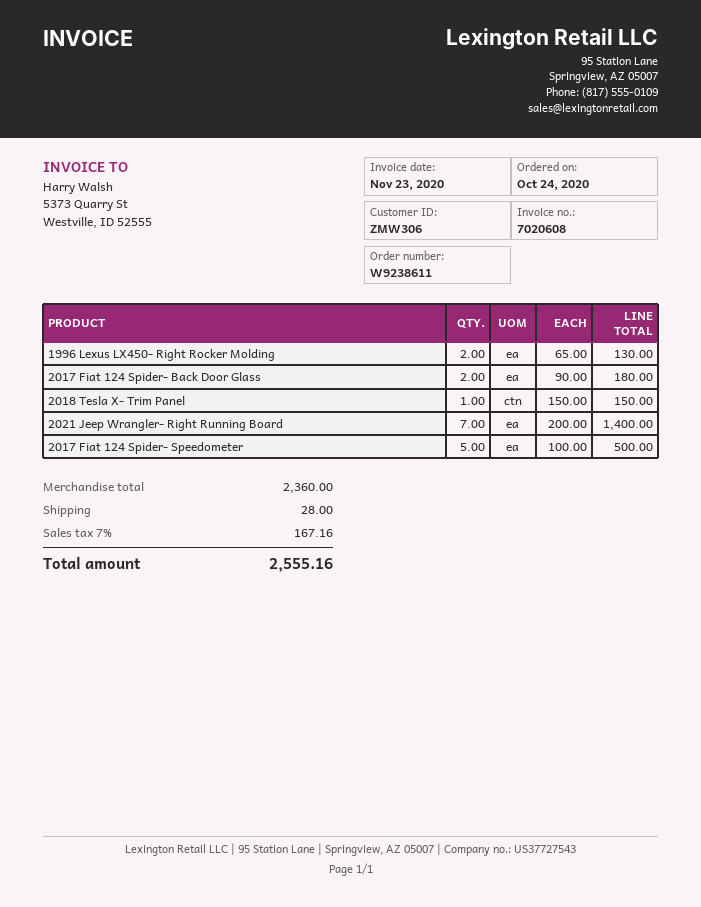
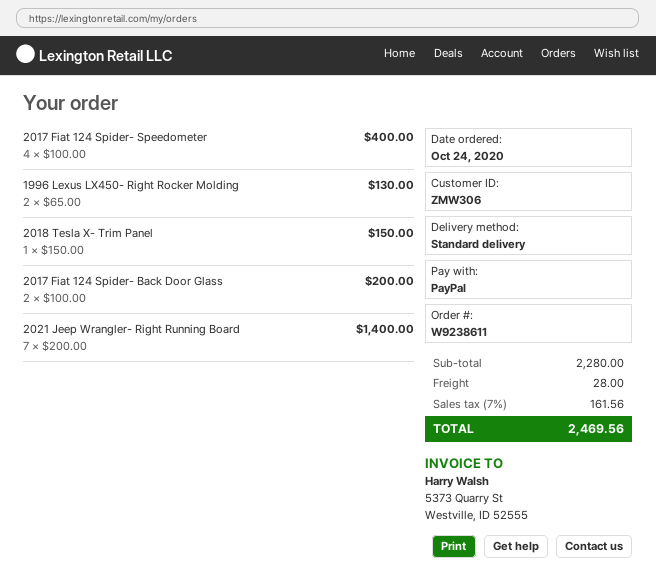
2017 Fiat 124 Spider- Back Door Glass: 2 x 90.00 = 180.00 -> 2 x 100.00 = 200.00
2017 Fiat 124 Spider- Speedometer: 5 x 100.00 = 500.00 -> 4 x 100.00 = 400.00
subtotal: 2360.00 -> 2280.00
tax: 7% = 167.16 -> 7% = 161.56
total: 2555.16 -> 2469.56

